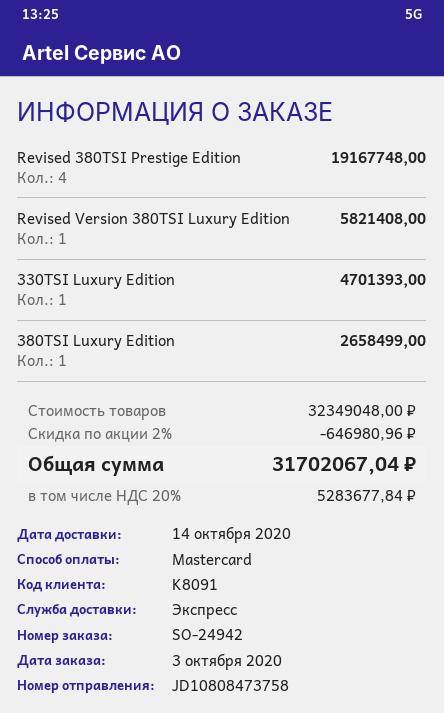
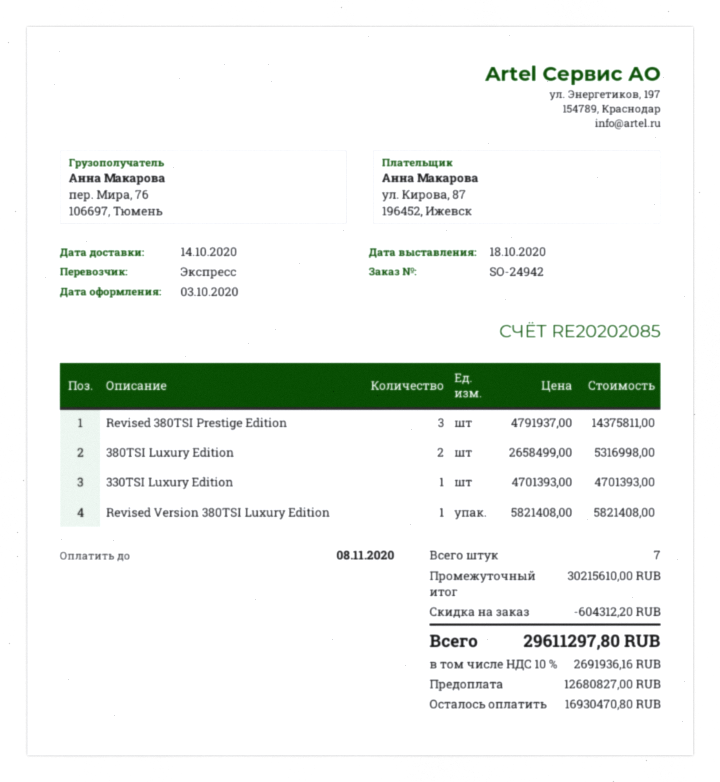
Revised 380TSI Prestige Edition: 4 for 19167748.00 -> 3 for 14375811.00
380TSI Luxury Edition: 1 for 2658499.00 -> 2 for 5316998.00
subtotal: 32349048.00 -> 30215610.00
discount: 646980.96 -> 604312.20
tax: 20% = 5283677.84 -> 10% = 2691936.16
total: 31702067.04 -> 29611297.80

